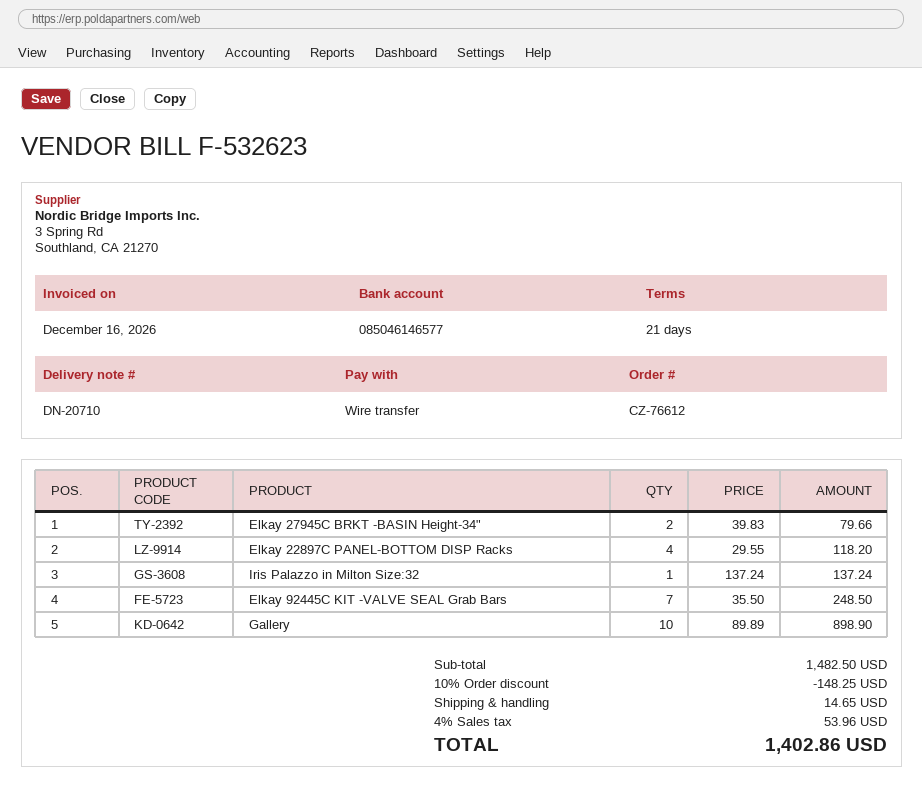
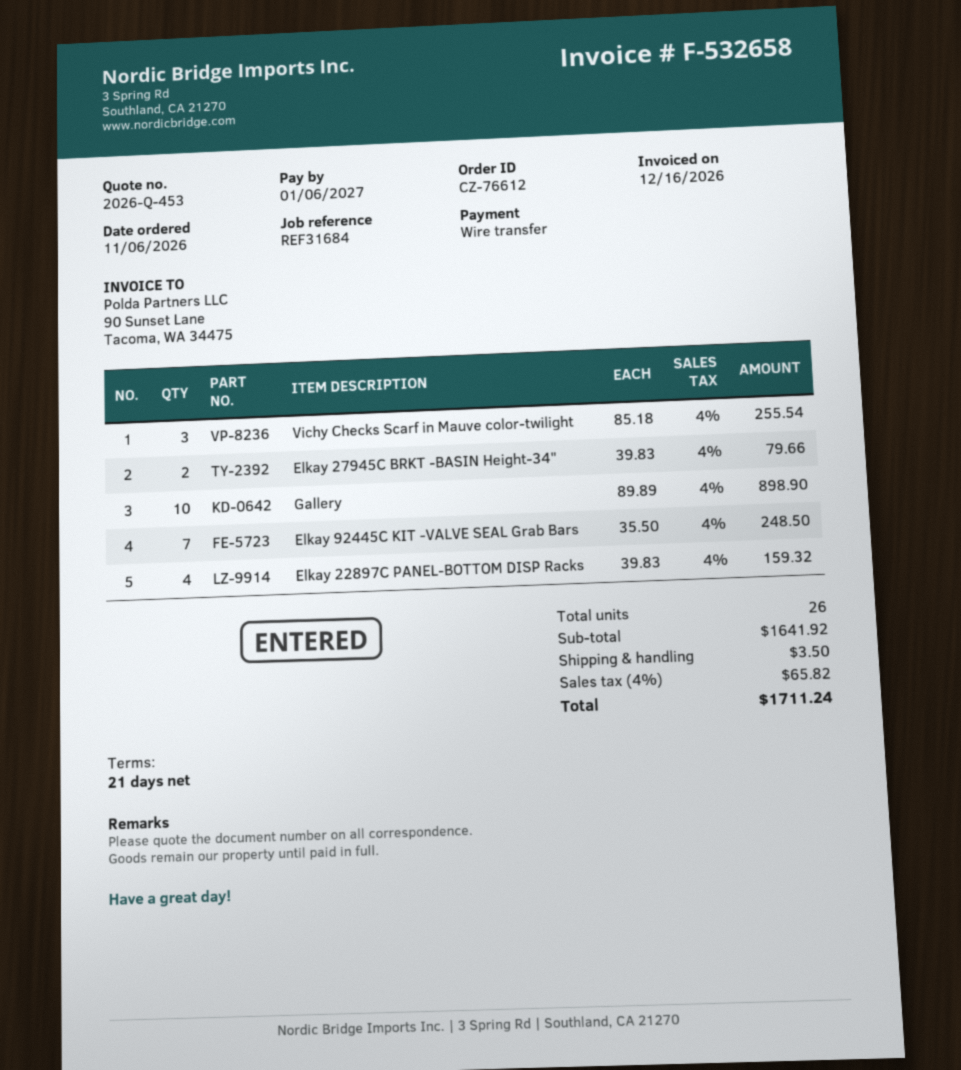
invoice number: F-532623 -> F-532658
Elkay 22897C PANEL-BOTTOM DISP Racks: 4 x 29.55 = 118.20 -> 4 x 39.83 = 159.32
Iris Palazzo in Milton Size:32: 1 x 137.24 = 137.24 -> none
Vichy Checks Scarf in Mauve color-twilight: none -> 3 x 85.18 = 255.54
subtotal: 1482.50 -> 1641.92
discount: 10% = 148.25 -> none
shipping: 14.65 -> 3.50
tax: 4% = 53.96 -> 4% = 65.82
total: 1402.86 -> 1711.24

